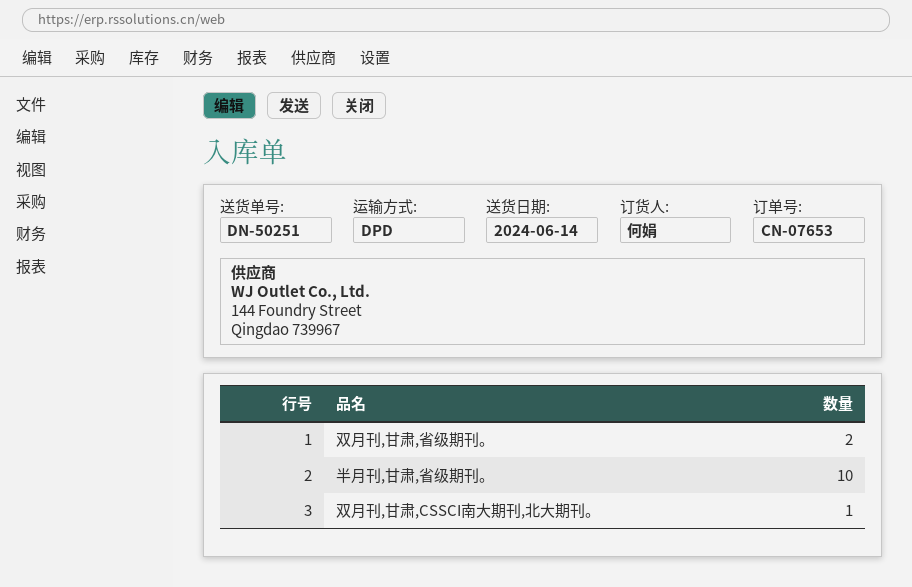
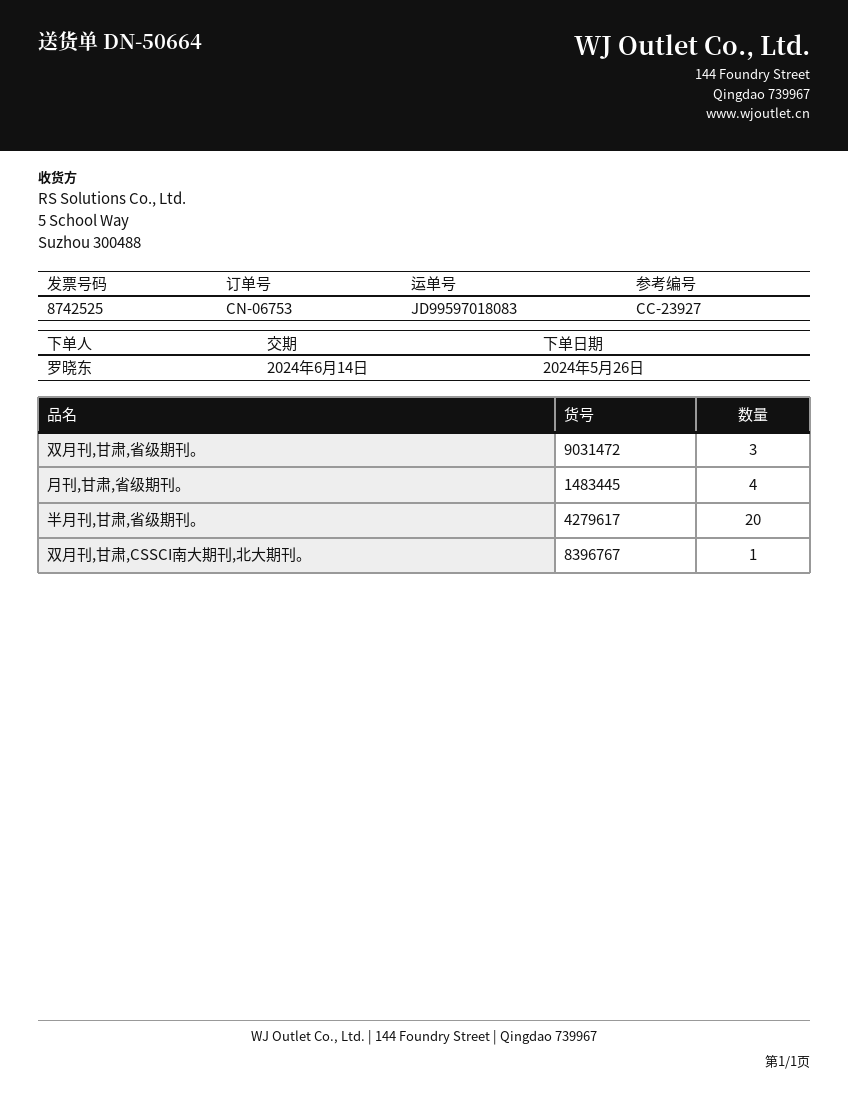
order number: CN-07653 -> CN-06753
delivery note number: DN-50251 -> DN-50664
ordered by: 何娟 -> 罗晓东
双月刊,甘肃,省级期刊。: 2 -> 3
半月刊,甘肃,省级期刊。: 10 -> 20
月刊,甘肃,省级期刊。: none -> 4

